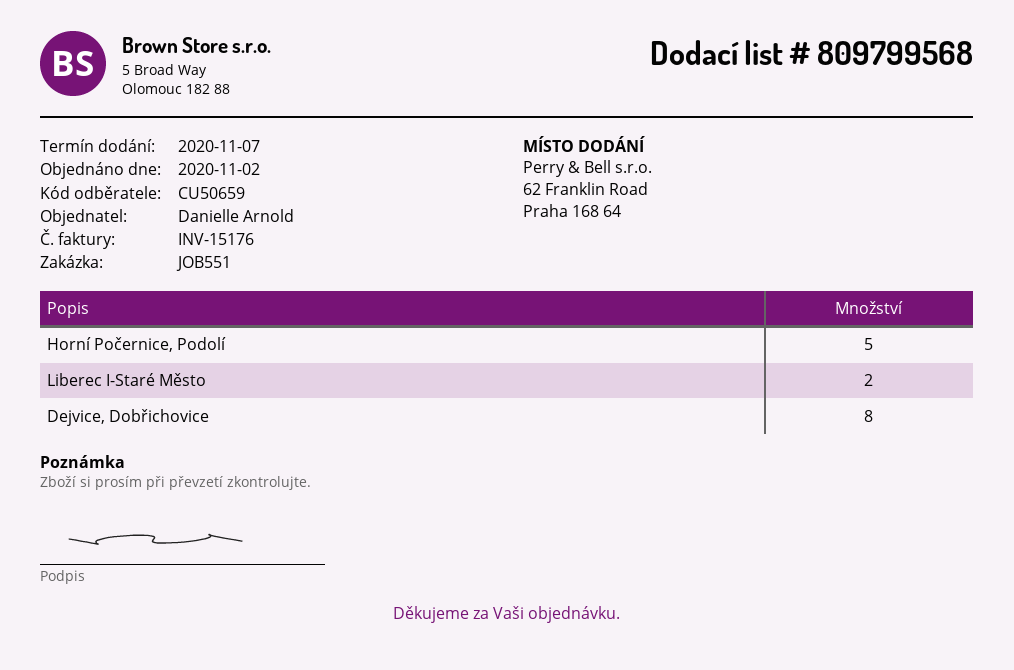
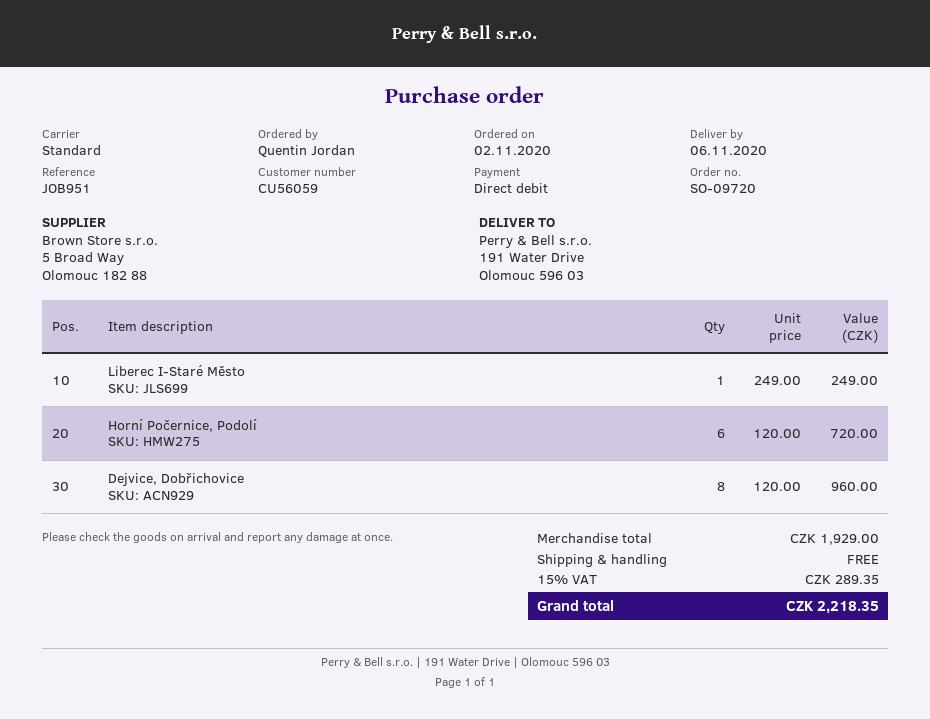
delivery date: 2020-11-07 -> 2020-11-06
customer number: CU50659 -> CU56059
reference: JOB551 -> JOB951
ordered by: Danielle Arnold -> Quentin Jordan
ship to: 62 Franklin Road, Praha 168 64 -> 191 Water Drive, Olomouc 596 03
Horní Počernice, Podolí: 5 -> 6
Liberec I-Staré Město: 2 -> 1

